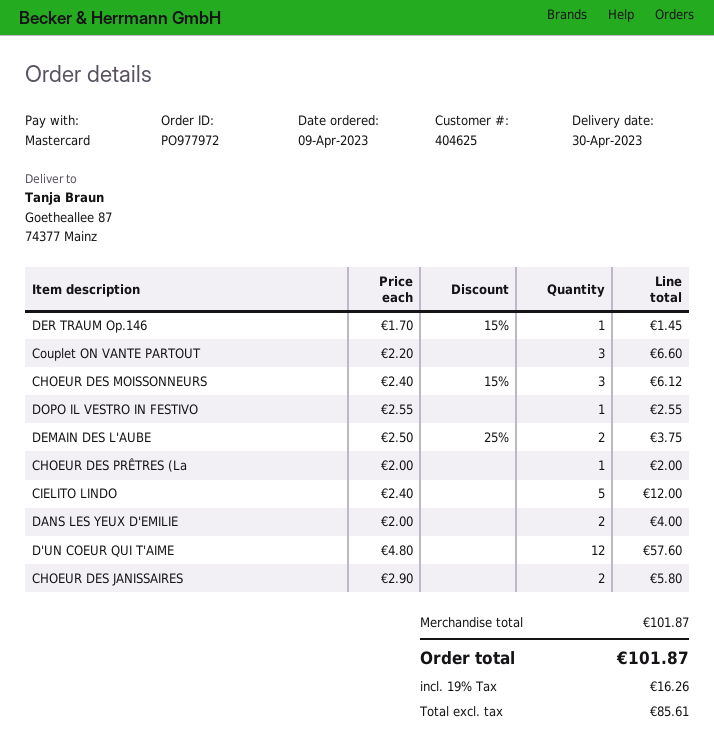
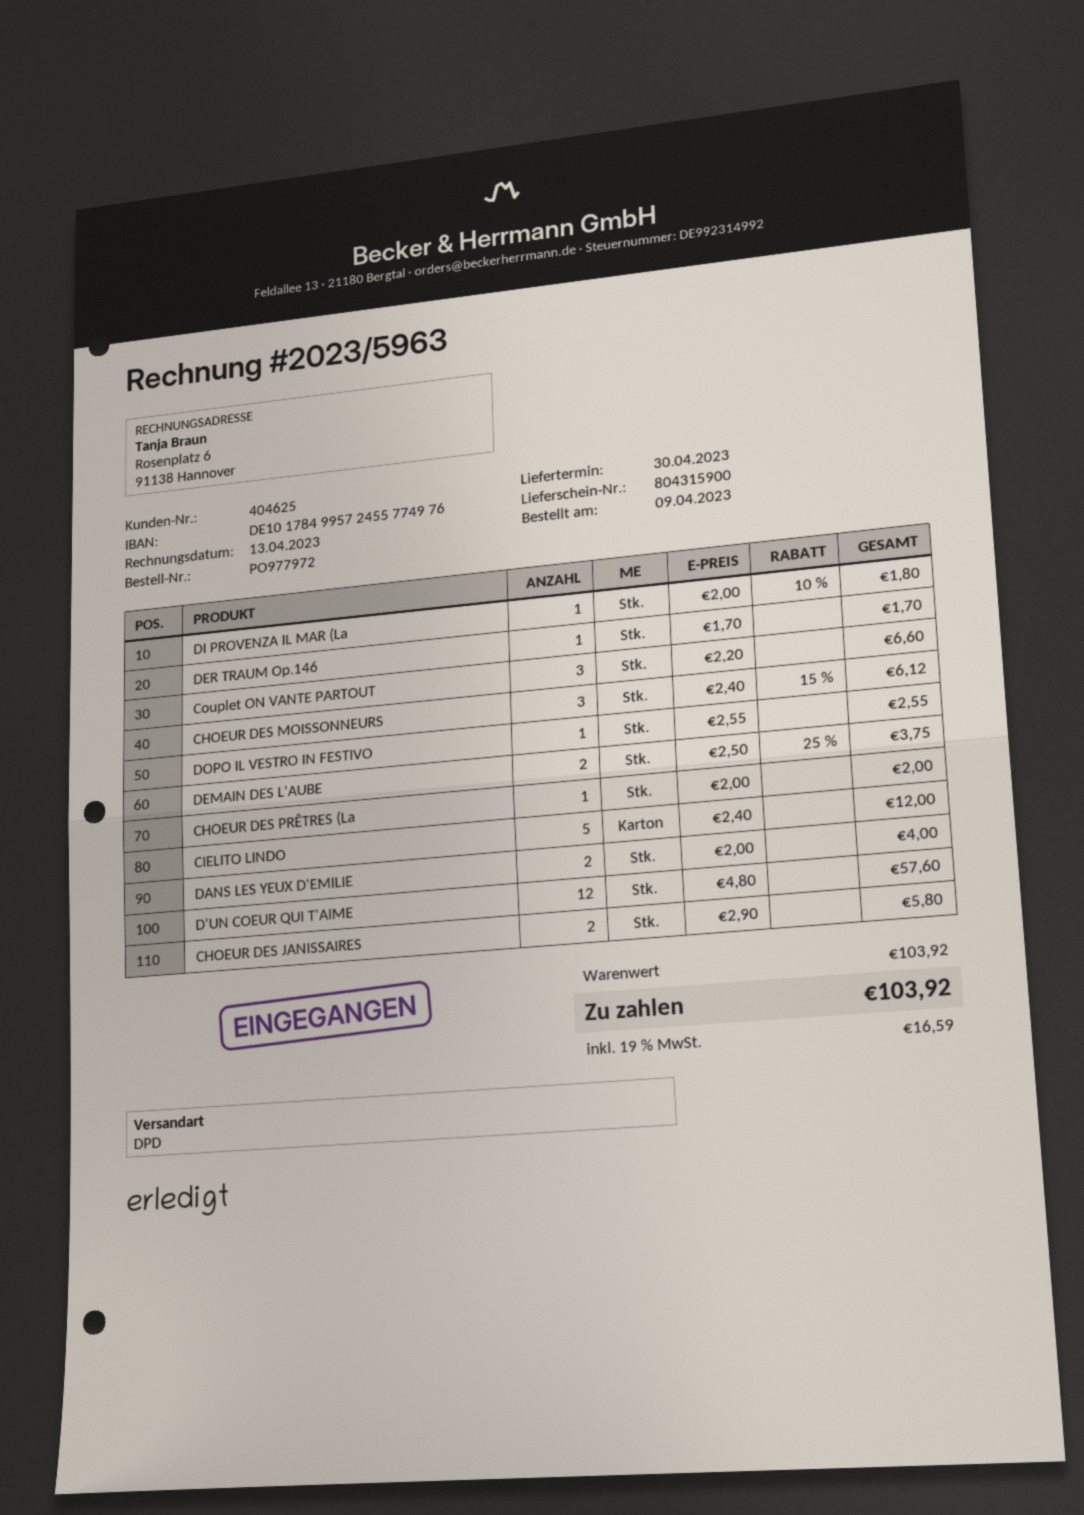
DER TRAUM Op.146: 1 x 1.70 - 15% = 1.45 -> 1 x 1.70 = 1.70
DI PROVENZA IL MAR (La: none -> 1 x 2.00 - 10% = 1.80
subtotal: 101.87 -> 103.92
tax: 19% = 16.26 -> 19% = 16.59
total: 101.87 -> 103.92

